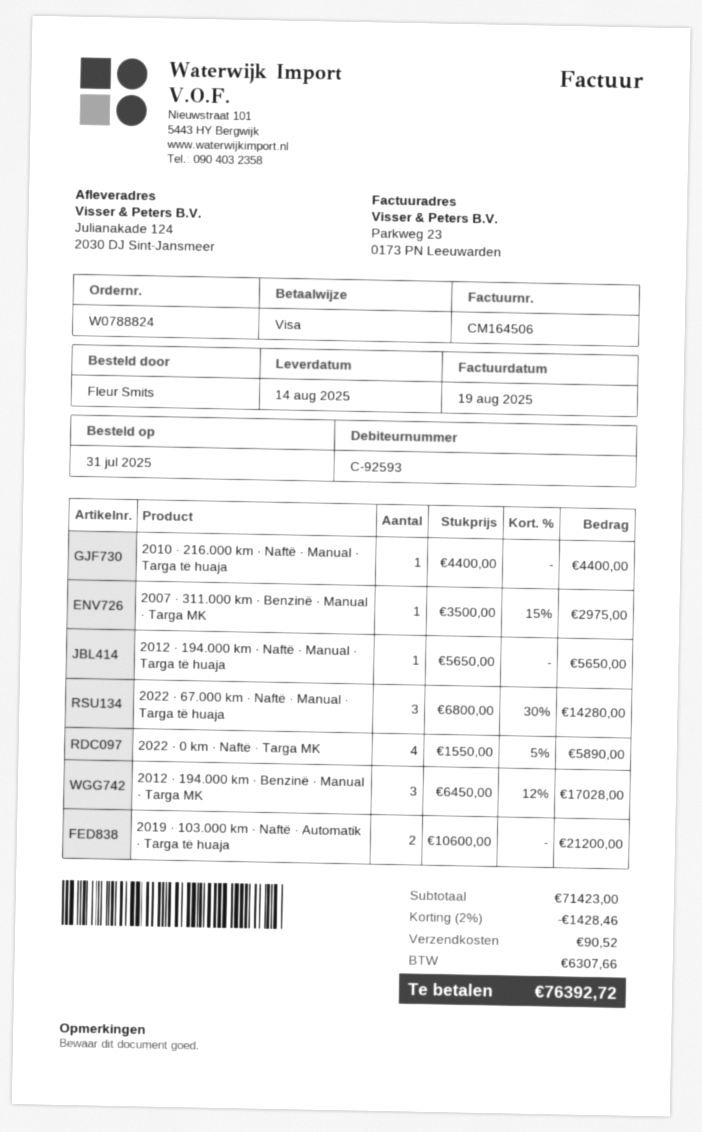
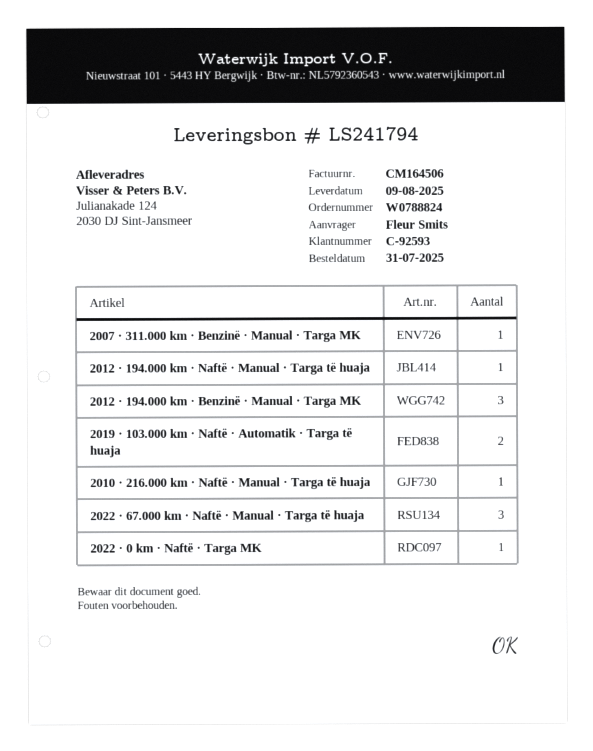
delivery date: 2025-08-14 -> 2025-08-09
2022 · 0 km · Naftë · Targa MK: 4 -> 1

